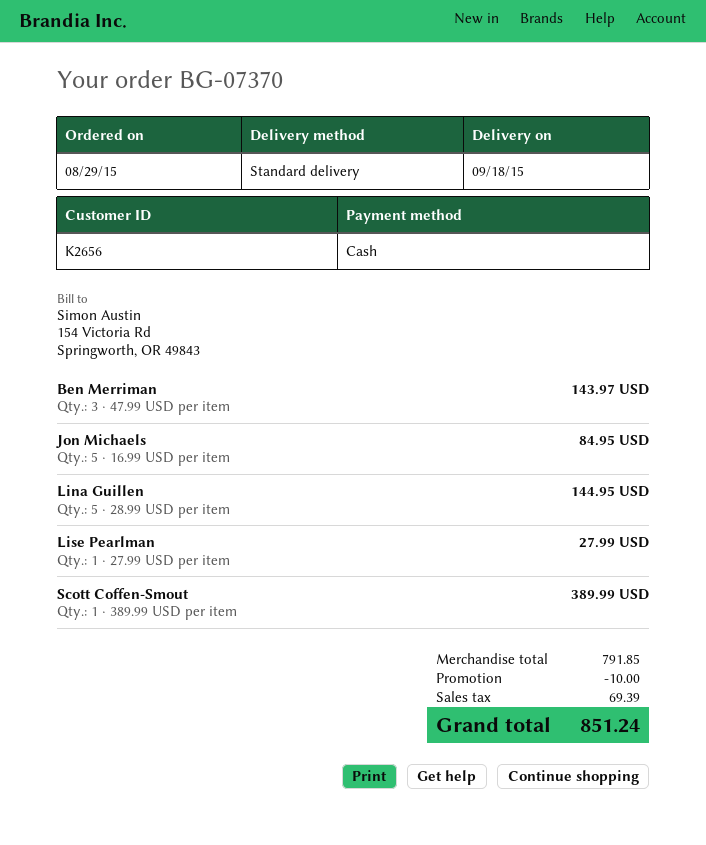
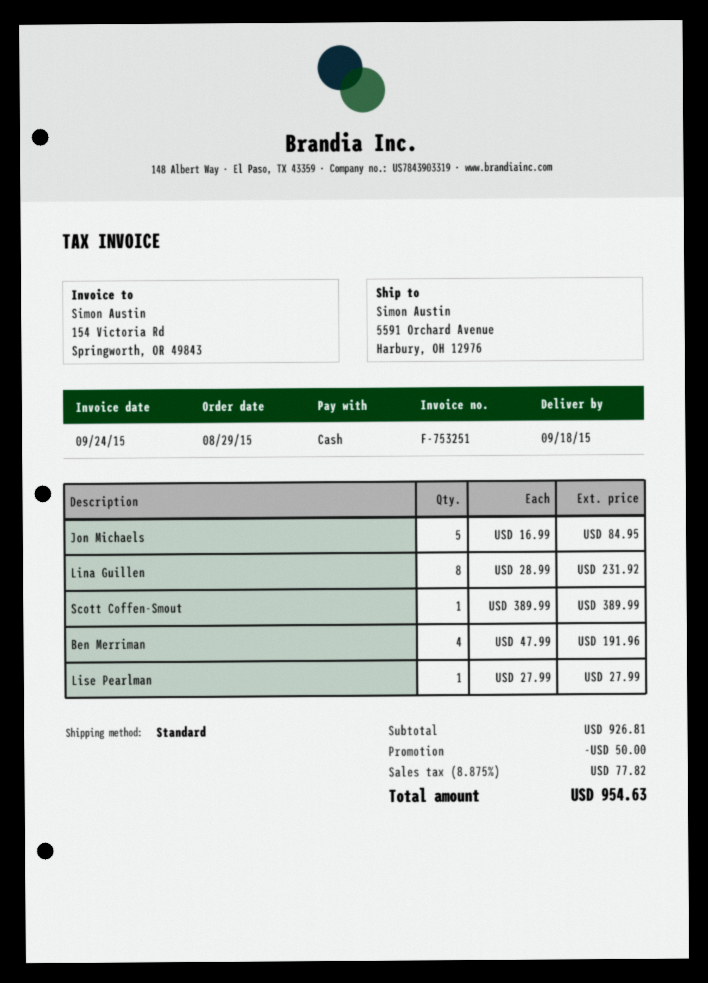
Ben Merriman: 3 x 47.99 = 143.97 -> 4 x 47.99 = 191.96
Lina Guillen: 5 x 28.99 = 144.95 -> 8 x 28.99 = 231.92
subtotal: 791.85 -> 926.81
discount: 10.00 -> 50.00
tax: 69.39 -> 77.82
total: 851.24 -> 954.63

